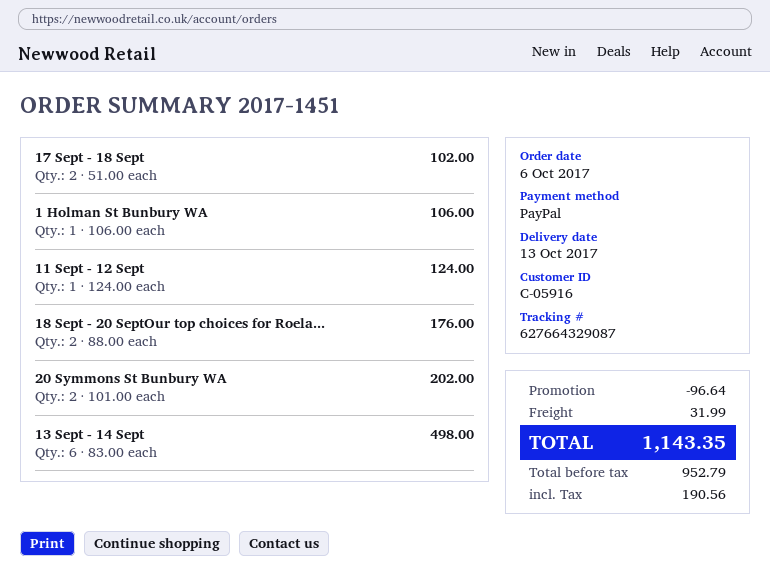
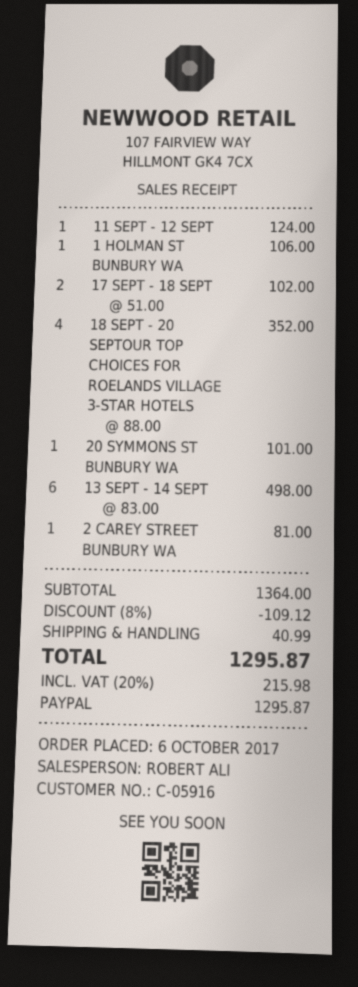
18 Sept - 20 SeptOur top choices for Roela...: 2 x 88.00 = 176.00 -> 4 x 88.00 = 352.00
20 Symmons St Bunbury WA: 2 x 101.00 = 202.00 -> 1 x 101.00 = 101.00
2 CAREY STREET BUNBURY WA: none -> 1 x 81.00 = 81.00
discount: 96.64 -> 109.12
shipping: 31.99 -> 40.99
tax: 190.56 -> 215.98
total: 1143.35 -> 1295.87

